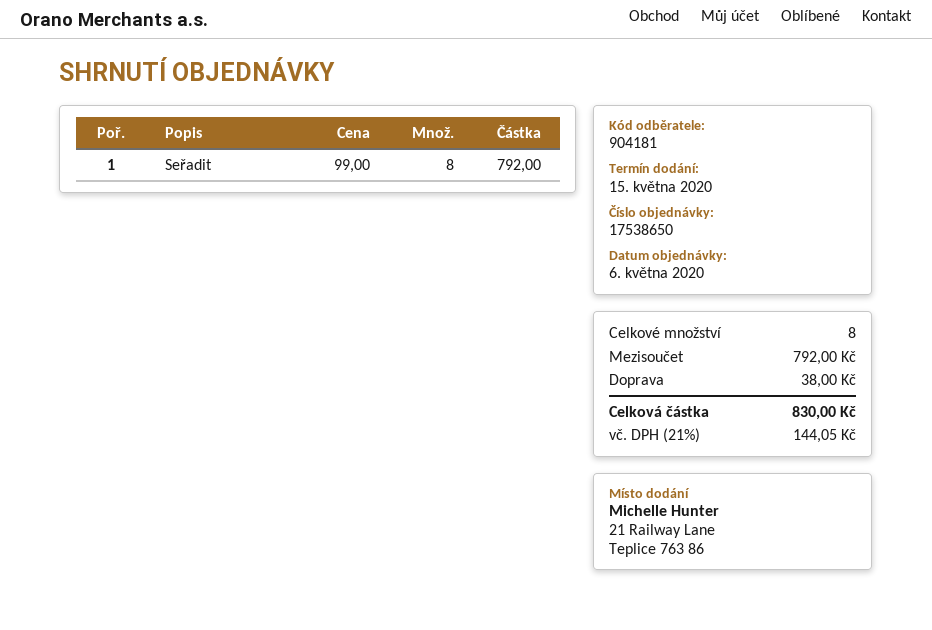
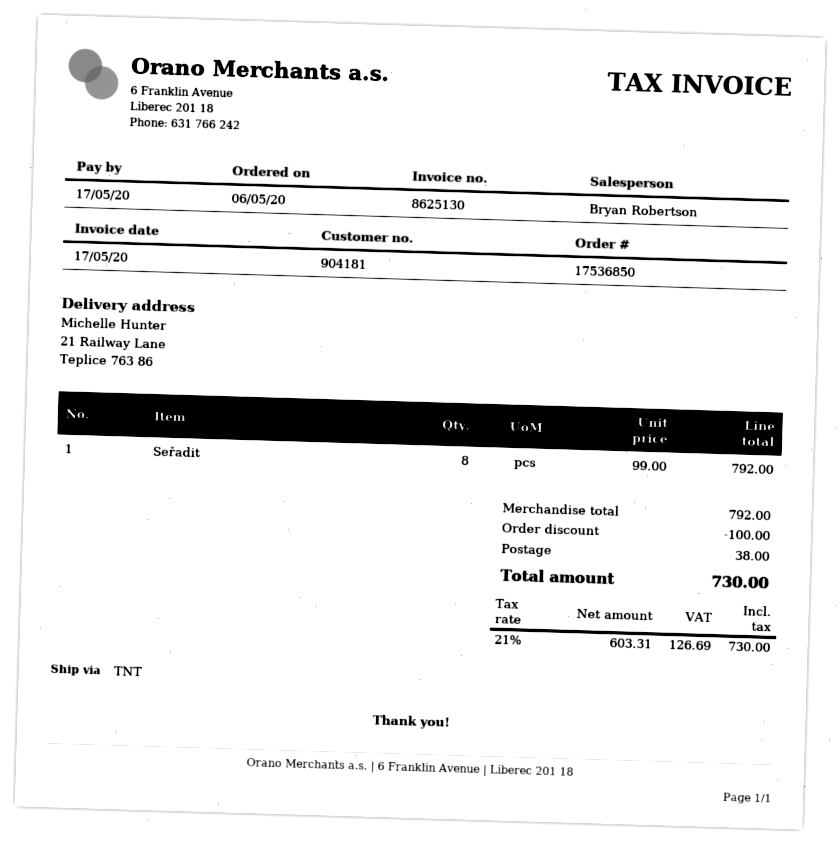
order number: 17538650 -> 17536850
discount: none -> 100.00
tax: 21% = 144.05 -> 21% = 126.69
total: 830.00 -> 730.00

